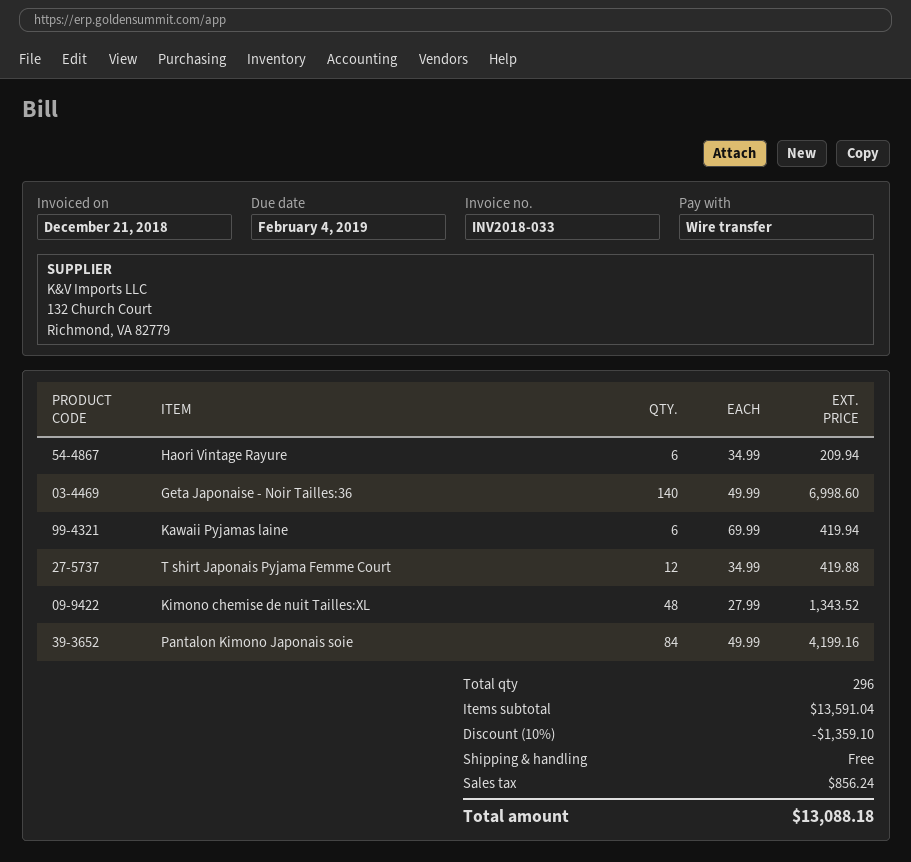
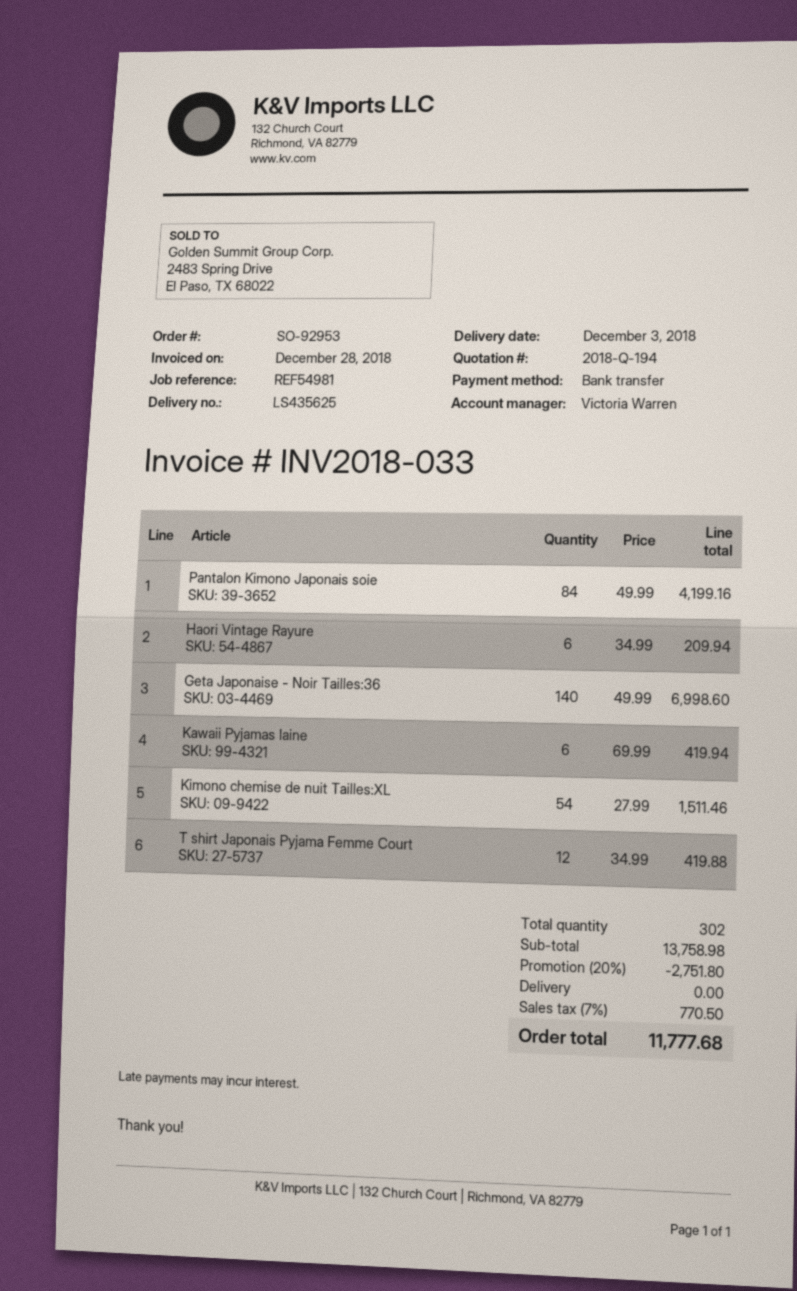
invoice date: 2018-12-21 -> 2018-12-28
Kimono chemise de nuit Tailles:XL: 48 x 27.99 = 1343.52 -> 54 x 27.99 = 1511.46
total quantity: 296 -> 302
subtotal: 13591.04 -> 13758.98
discount: 10% = 1359.10 -> 20% = 2751.80
tax: 856.24 -> 770.50
total: 13088.18 -> 11777.68

